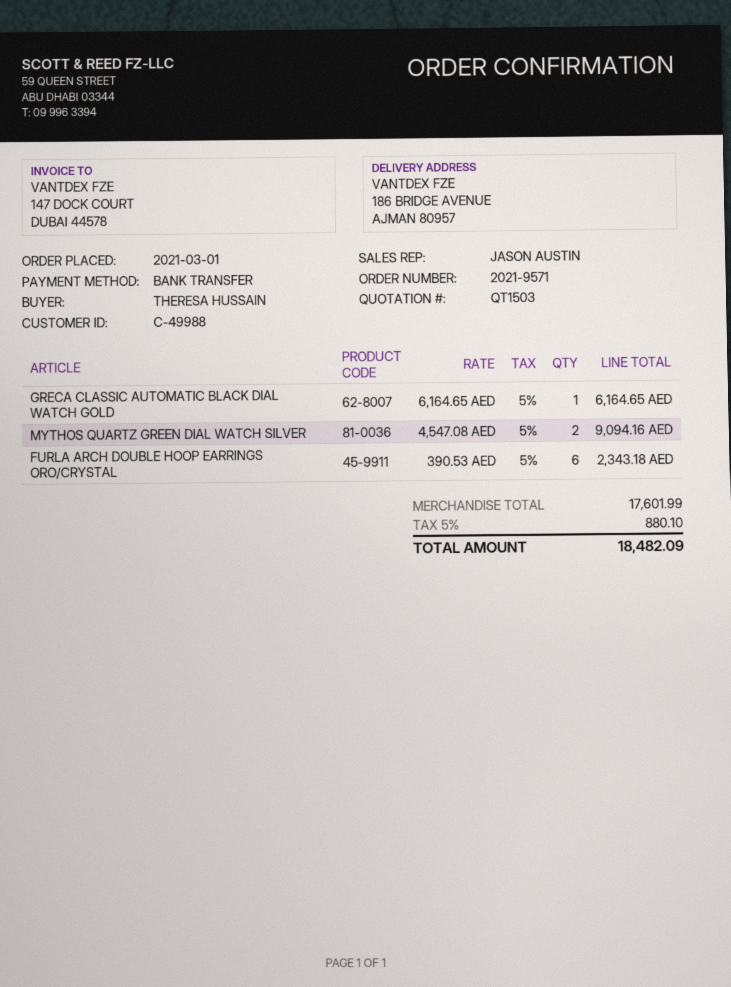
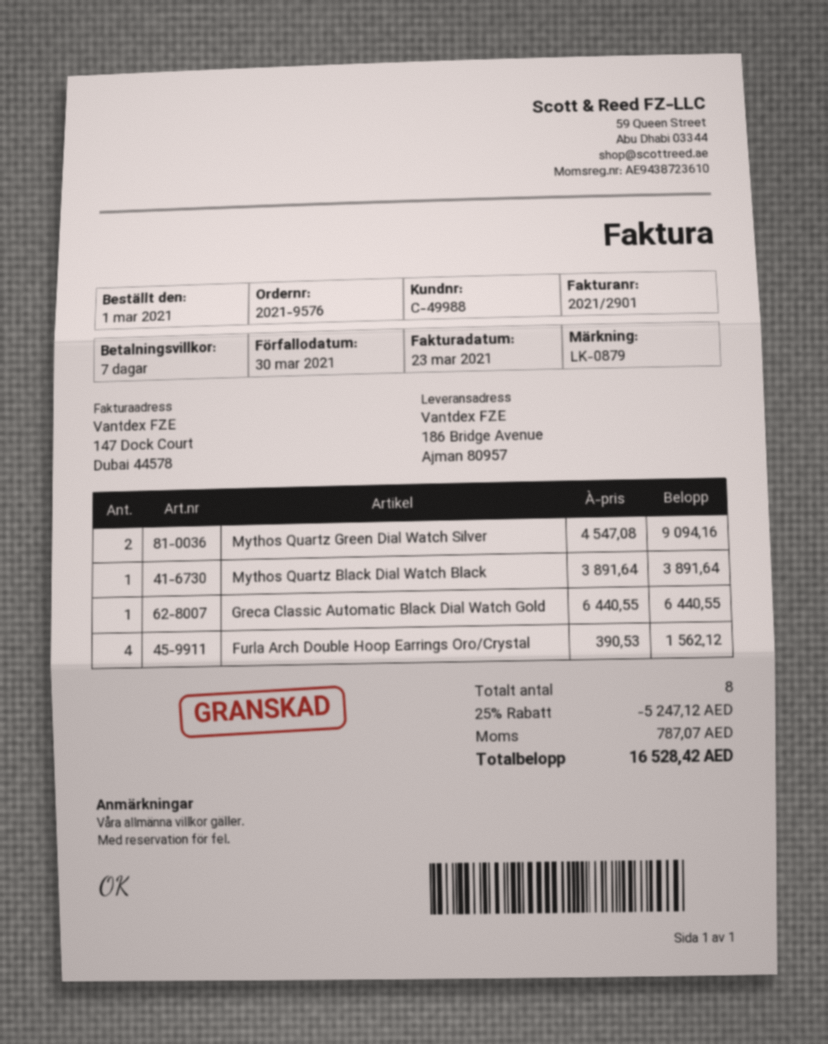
order number: 2021-9571 -> 2021-9576
GRECA CLASSIC AUTOMATIC BLACK DIAL WATCH GOLD: 1 x 6164.65 = 6164.65 -> 1 x 6440.55 = 6440.55
FURLA ARCH DOUBLE HOOP EARRINGS ORO/CRYSTAL: 6 x 390.53 = 2343.18 -> 4 x 390.53 = 1562.12
Mythos Quartz Black Dial Watch Black: none -> 1 x 3891.64 = 3891.64
discount: none -> 25% = 5247.12
tax: 880.10 -> 787.07
total: 18482.09 -> 16528.42

